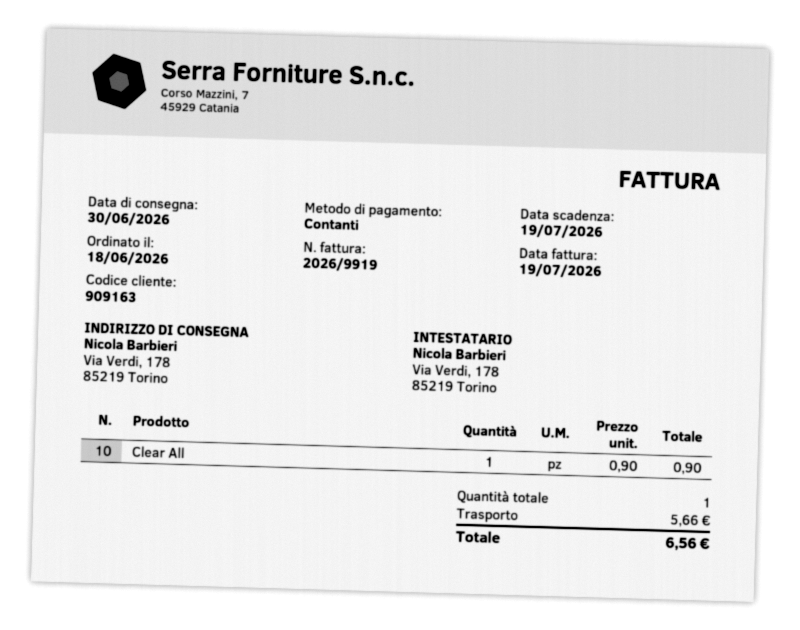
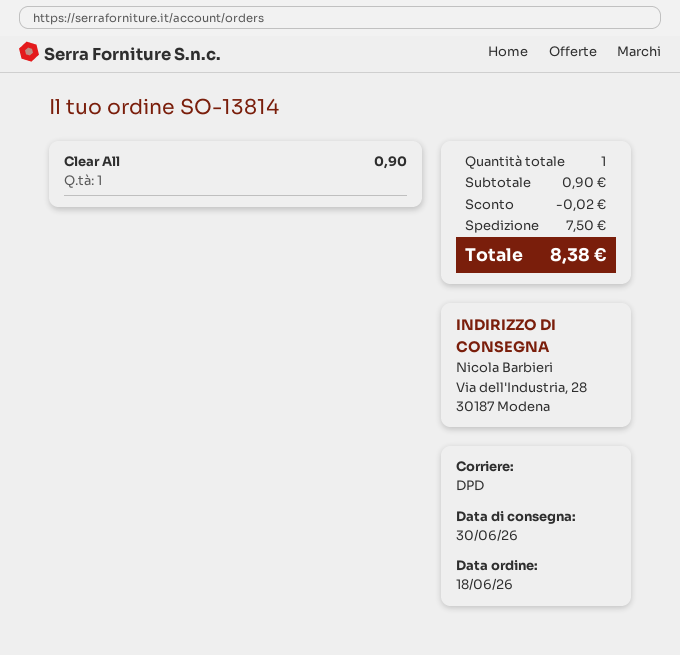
ship to: Via Verdi, 178, 85219 Torino -> Via dell'Industria, 28, 30187 Modena
discount: none -> 0.02
shipping: 5.66 -> 7.50
total: 6.56 -> 8.38

